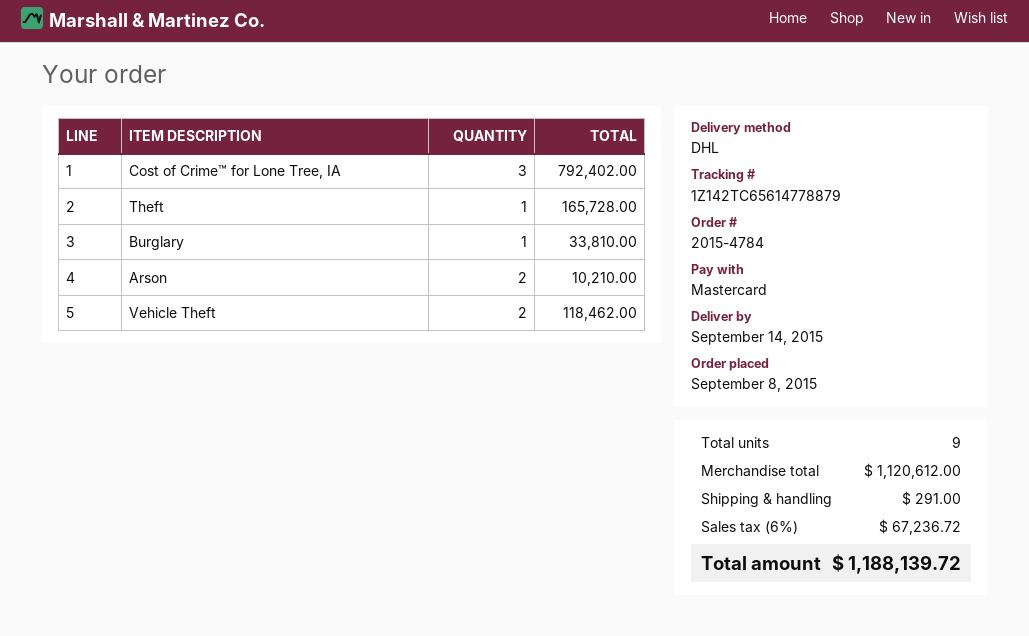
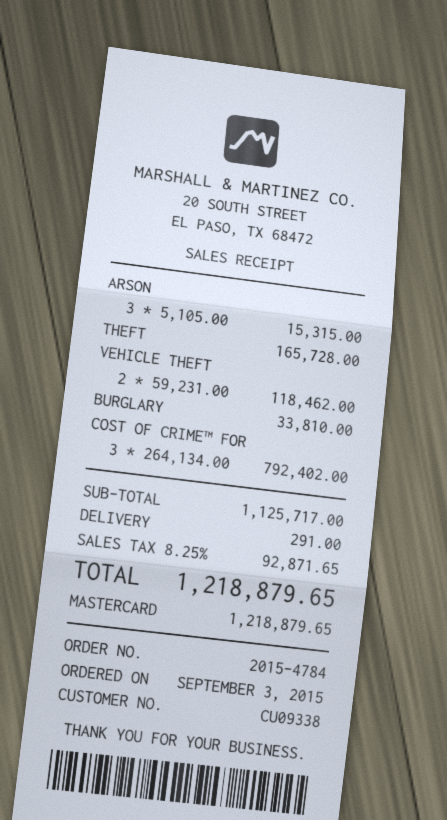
order date: 2015-09-08 -> 2015-09-03
Arson: 2 for 10210.00 -> 3 for 15315.00
subtotal: 1120612.00 -> 1125717.00
tax: 6% = 67236.72 -> 8.25% = 92871.65
total: 1188139.72 -> 1218879.65

